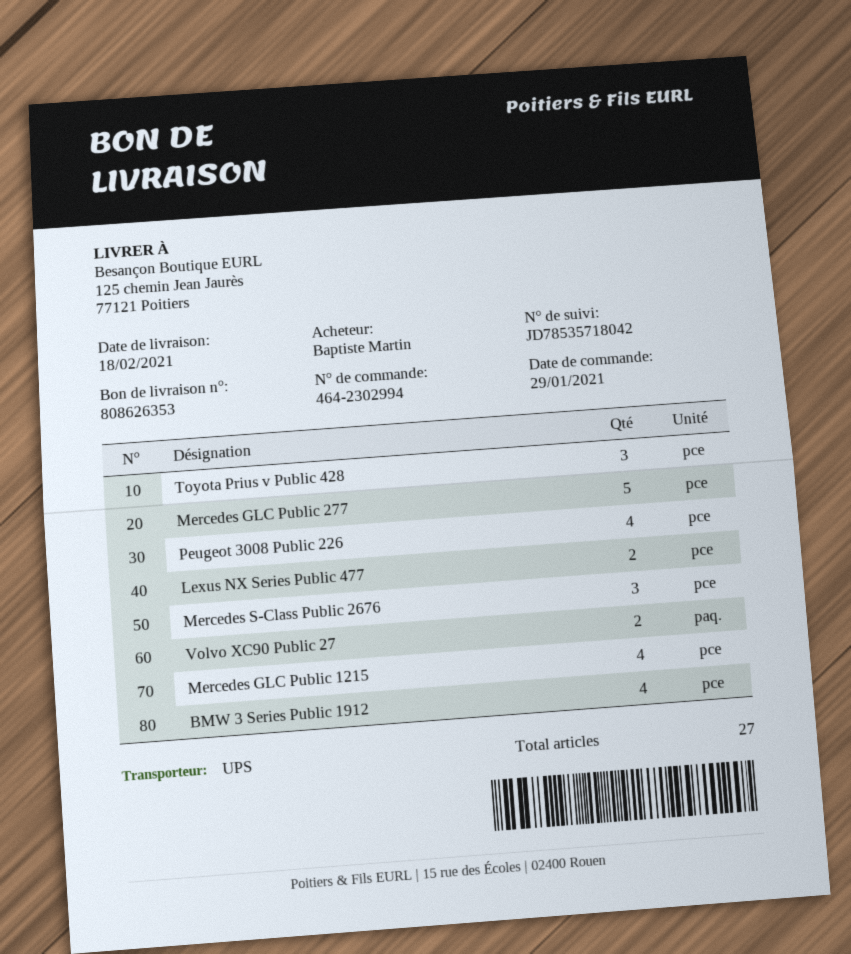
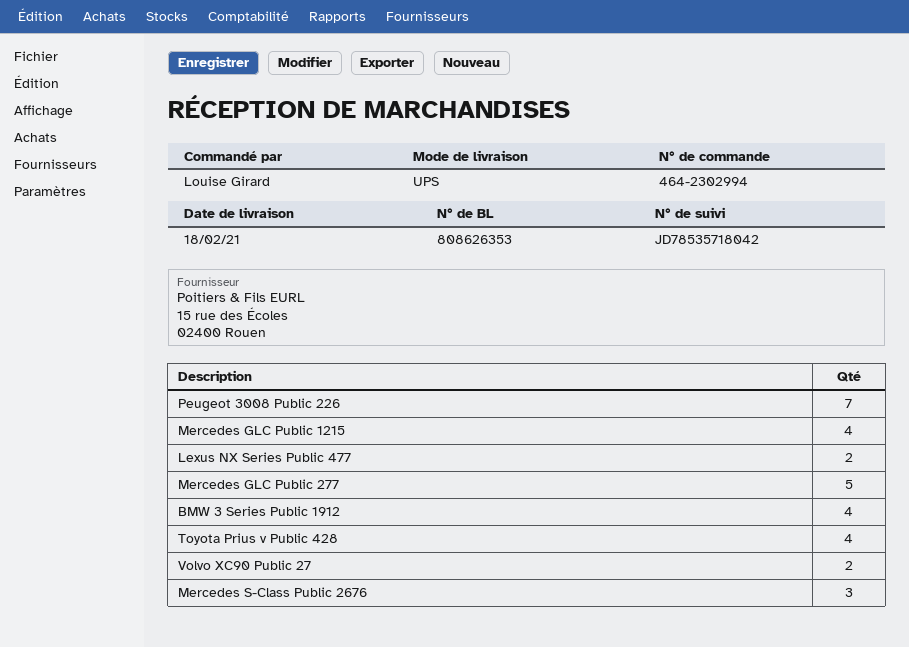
ordered by: Baptiste Martin -> Louise Girard
Toyota Prius v Public 428: 3 -> 4
Peugeot 3008 Public 226: 4 -> 7

